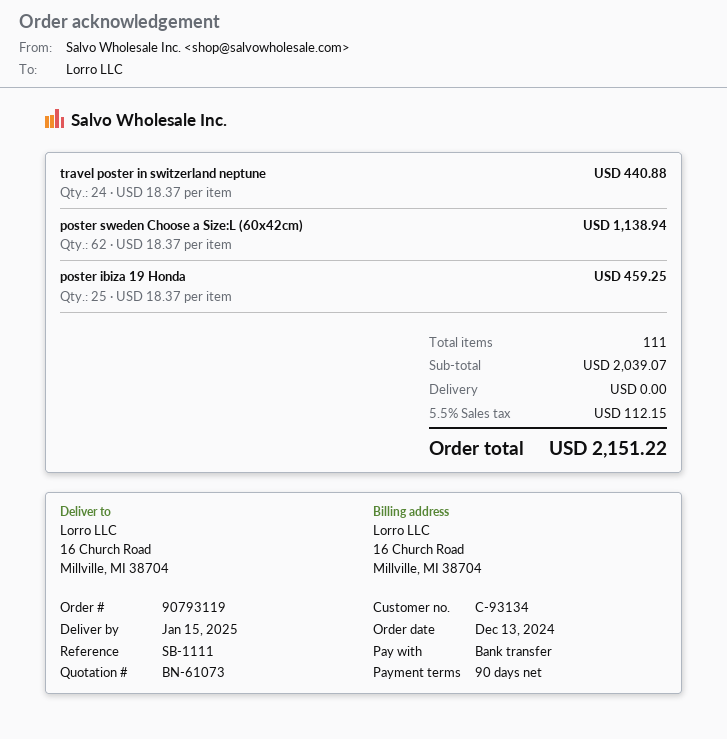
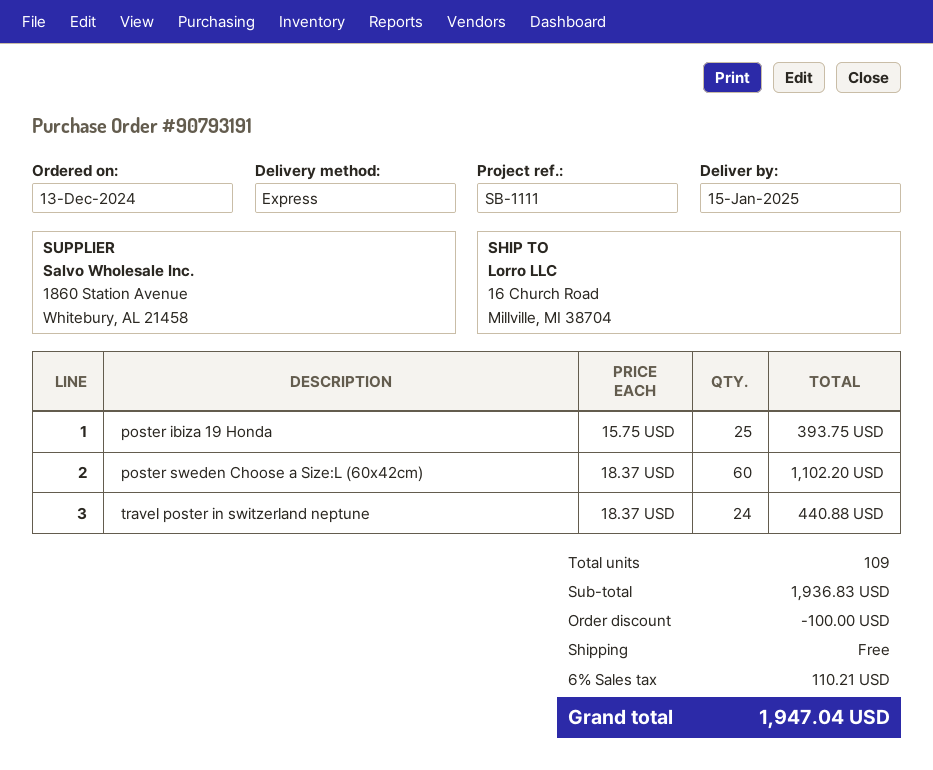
order number: 90793119 -> 90793191
poster sweden Choose a Size:L (60x42cm): 62 x 18.37 = 1138.94 -> 60 x 18.37 = 1102.20
poster ibiza 19 Honda: 25 x 18.37 = 459.25 -> 25 x 15.75 = 393.75
total quantity: 111 -> 109
subtotal: 2039.07 -> 1936.83
discount: none -> 100.00
tax: 5.5% = 112.15 -> 6% = 110.21
total: 2151.22 -> 1947.04

